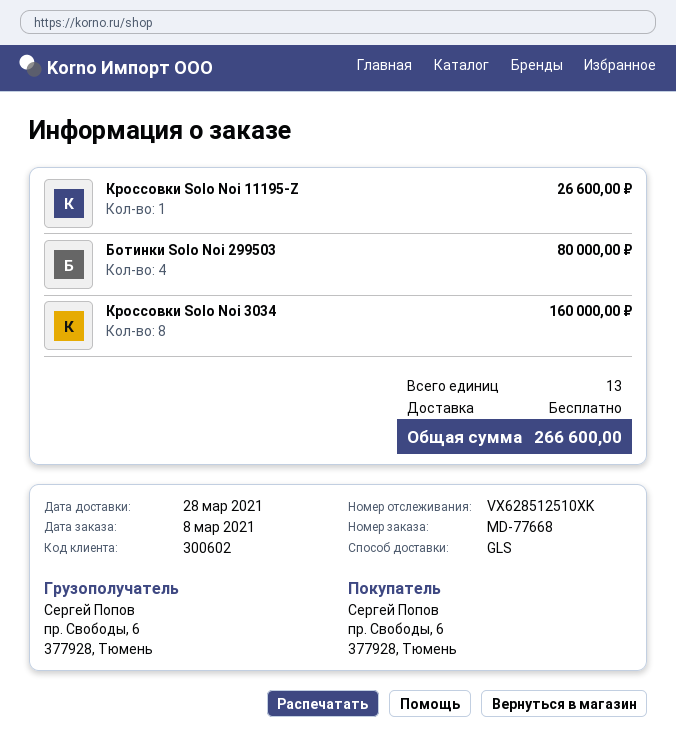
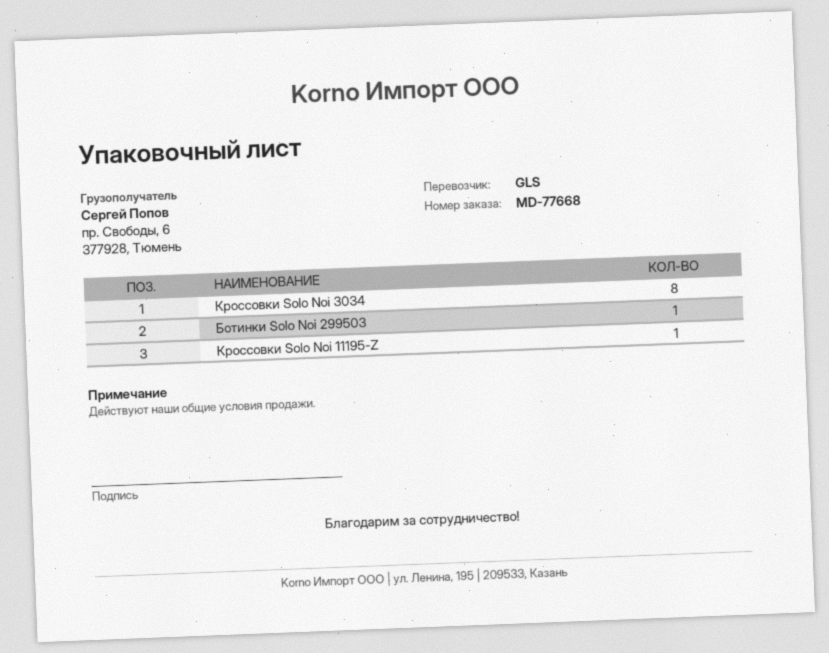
Ботинки Solo Noi 299503: 4 -> 1

